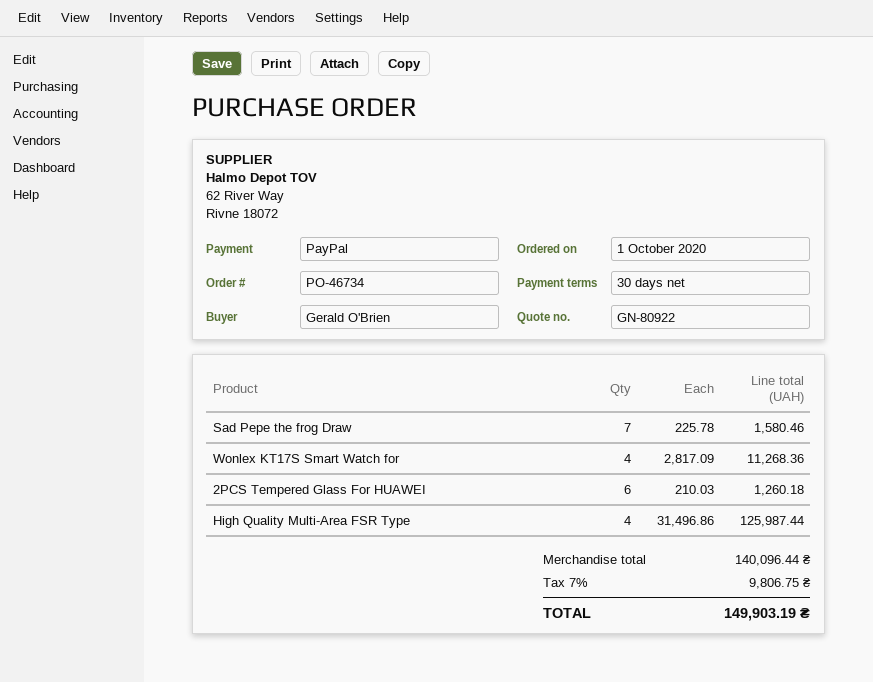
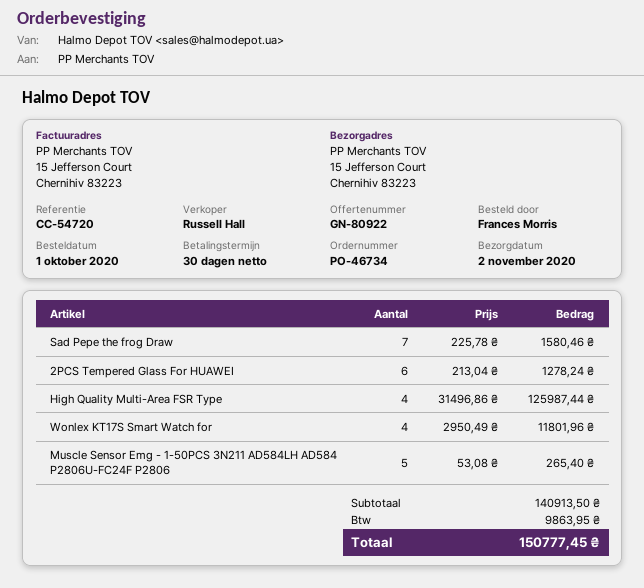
ordered by: Gerald O'Brien -> Frances Morris
Wonlex KT17S Smart Watch for: 4 x 2817.09 = 11268.36 -> 4 x 2950.49 = 11801.96
2PCS Tempered Glass For HUAWEI: 6 x 210.03 = 1260.18 -> 6 x 213.04 = 1278.24
Muscle Sensor Emg - 1-50PCS 3N211 AD584LH AD584 P2806U-FC24F P2806: none -> 5 x 53.08 = 265.40
subtotal: 140096.44 -> 140913.50
tax: 9806.75 -> 9863.95
total: 149903.19 -> 150777.45

